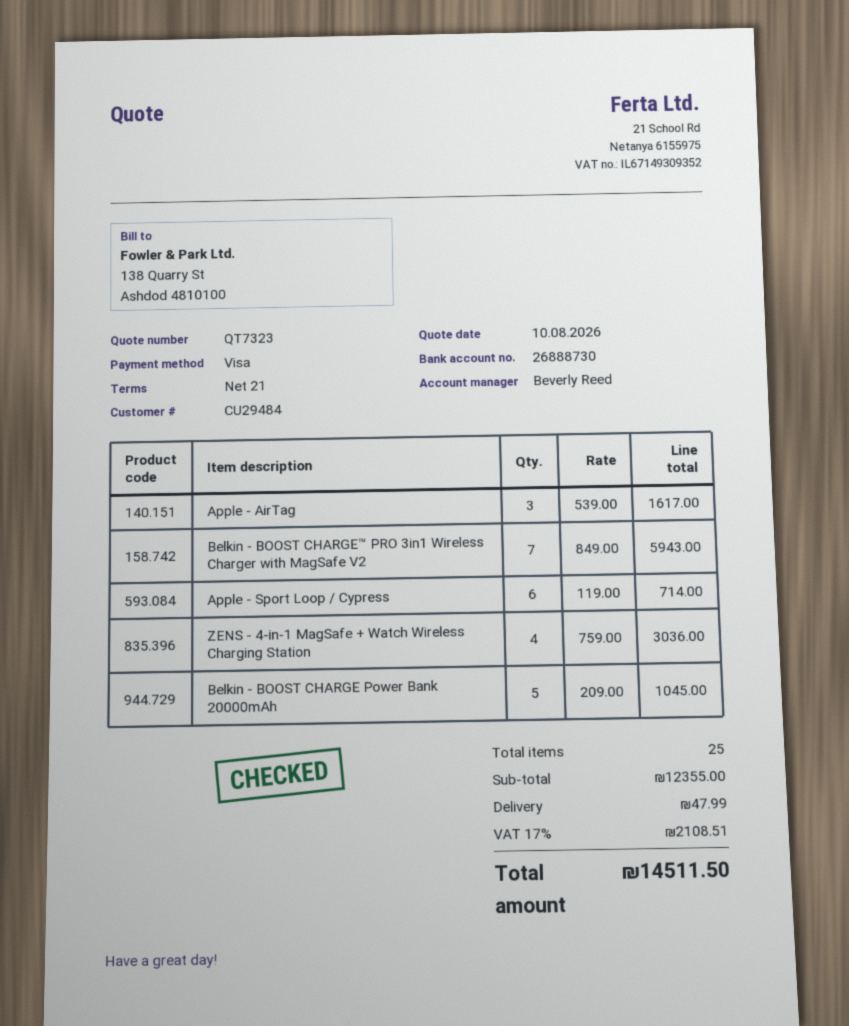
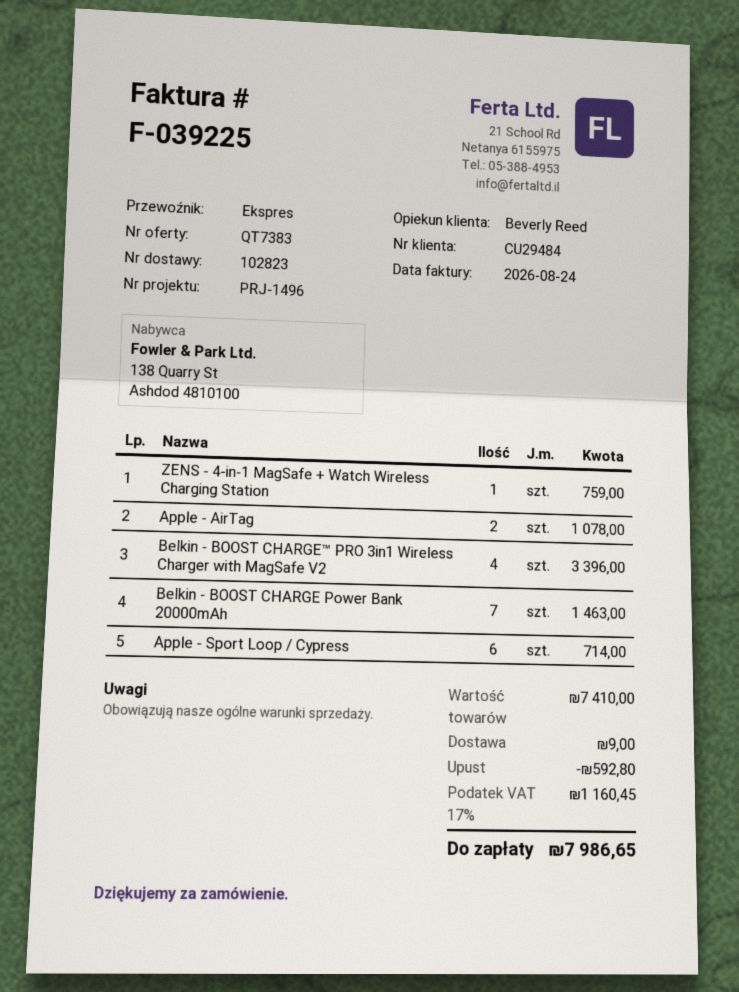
quote number: QT7323 -> QT7383
Apple - AirTag: 3 for 1617.00 -> 2 for 1078.00
Belkin - BOOST CHARGE™ PRO 3in1 Wireless Charger with MagSafe V2: 7 for 5943.00 -> 4 for 3396.00
ZENS - 4-in-1 MagSafe + Watch Wireless Charging Station: 4 for 3036.00 -> 1 for 759.00
Belkin - BOOST CHARGE Power Bank 20000mAh: 5 for 1045.00 -> 7 for 1463.00
subtotal: 12355.00 -> 7410.00
discount: none -> 592.80
shipping: 47.99 -> 9.00
tax: 17% = 2108.51 -> 17% = 1160.45
total: 14511.50 -> 7986.65

